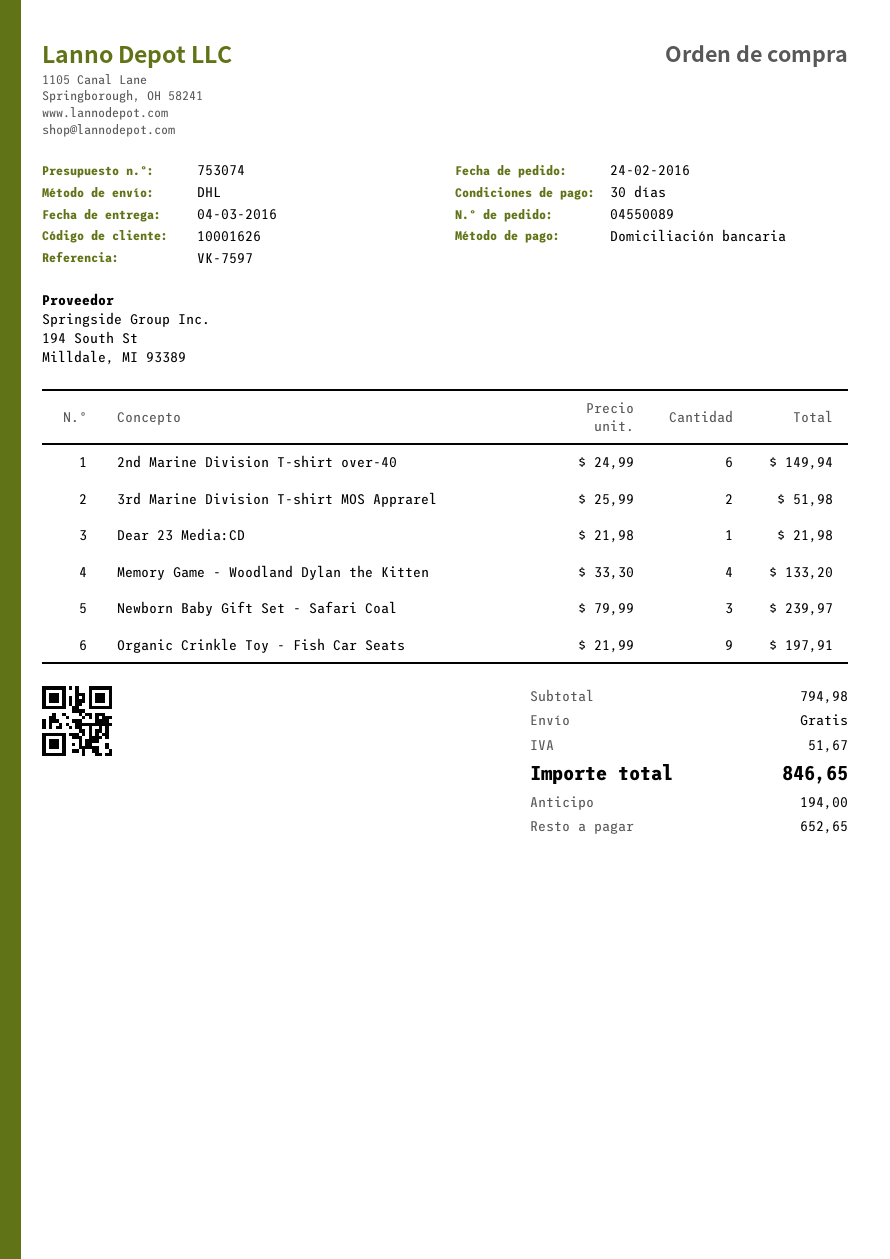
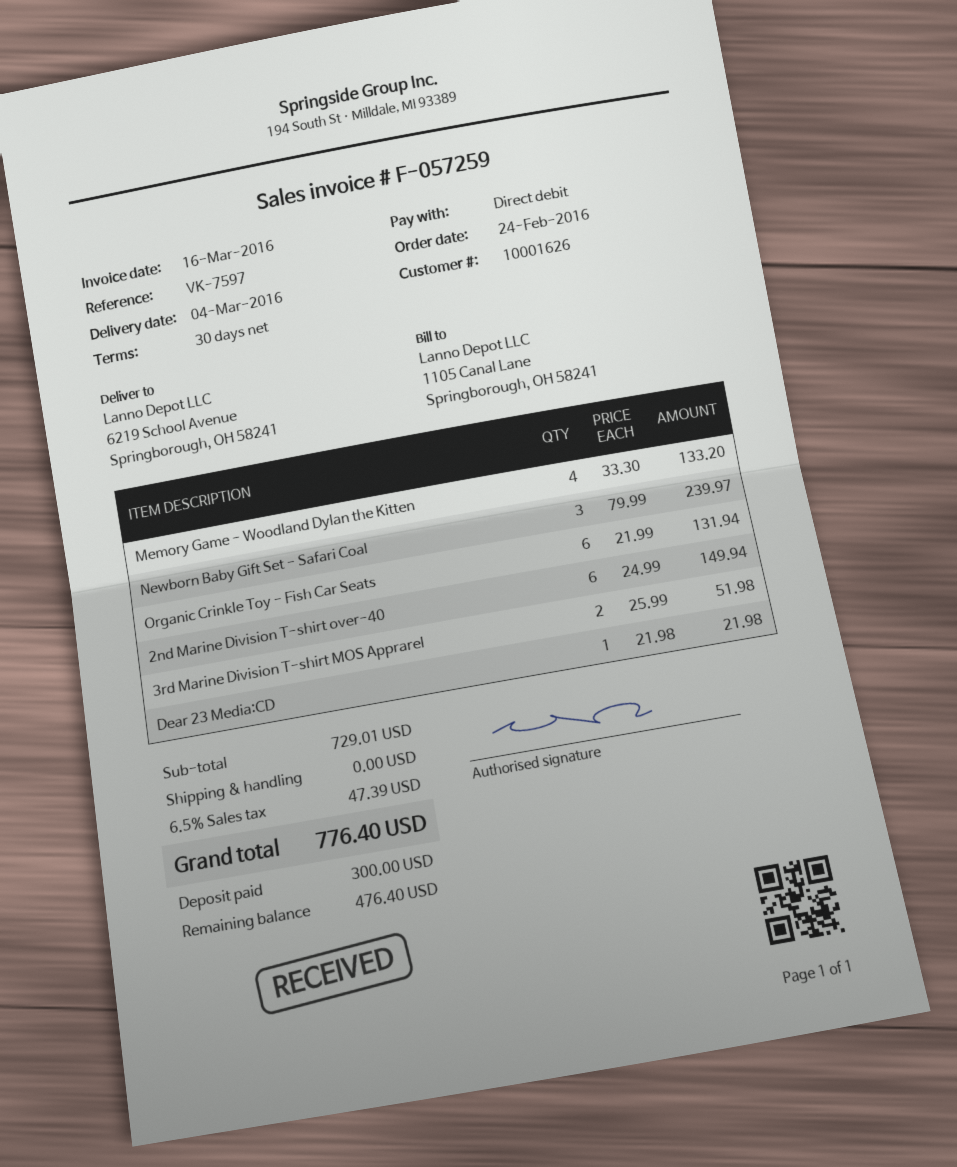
Organic Crinkle Toy - Fish Car Seats: 9 x 21.99 = 197.91 -> 6 x 21.99 = 131.94
subtotal: 794.98 -> 729.01
tax: 51.67 -> 47.39
total: 846.65 -> 776.40
deposit: 194.00 -> 300.00
balance: 652.65 -> 476.40

